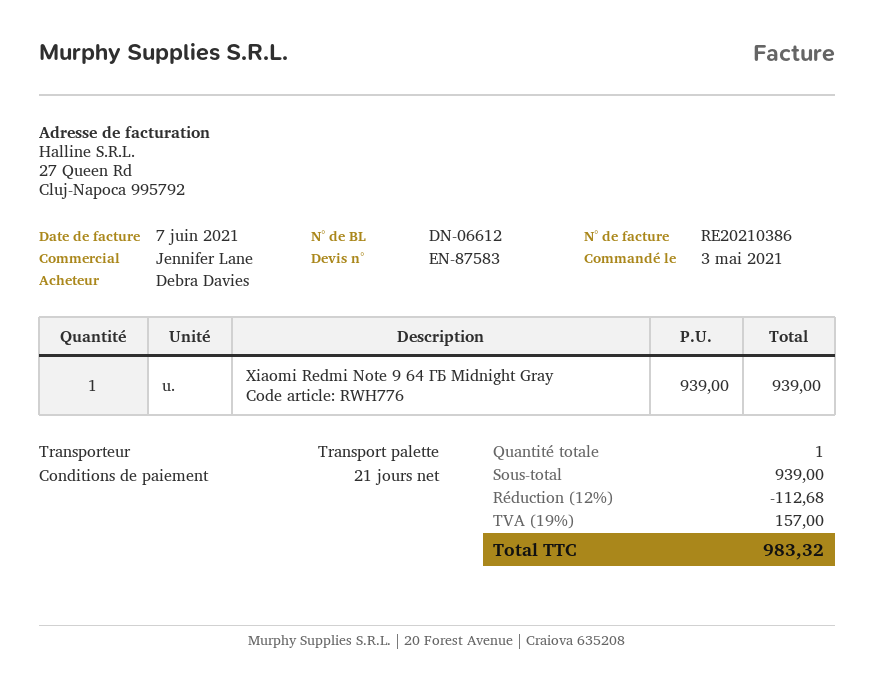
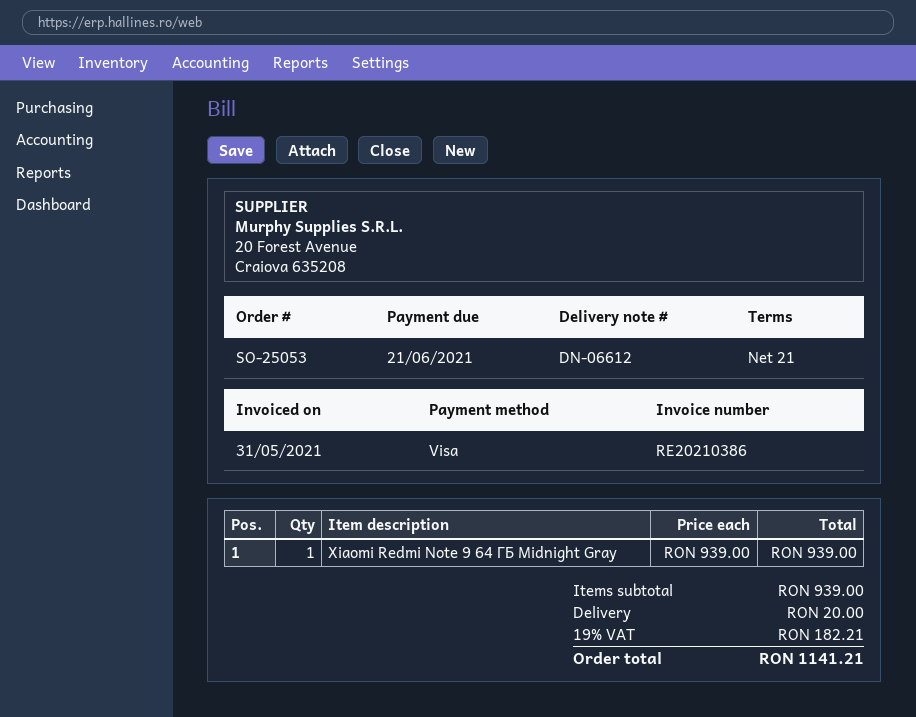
invoice date: 2021-06-07 -> 2021-05-31
discount: 12% = 112.68 -> none
shipping: none -> 20.00
tax: 19% = 157.00 -> 19% = 182.21
total: 983.32 -> 1141.21

